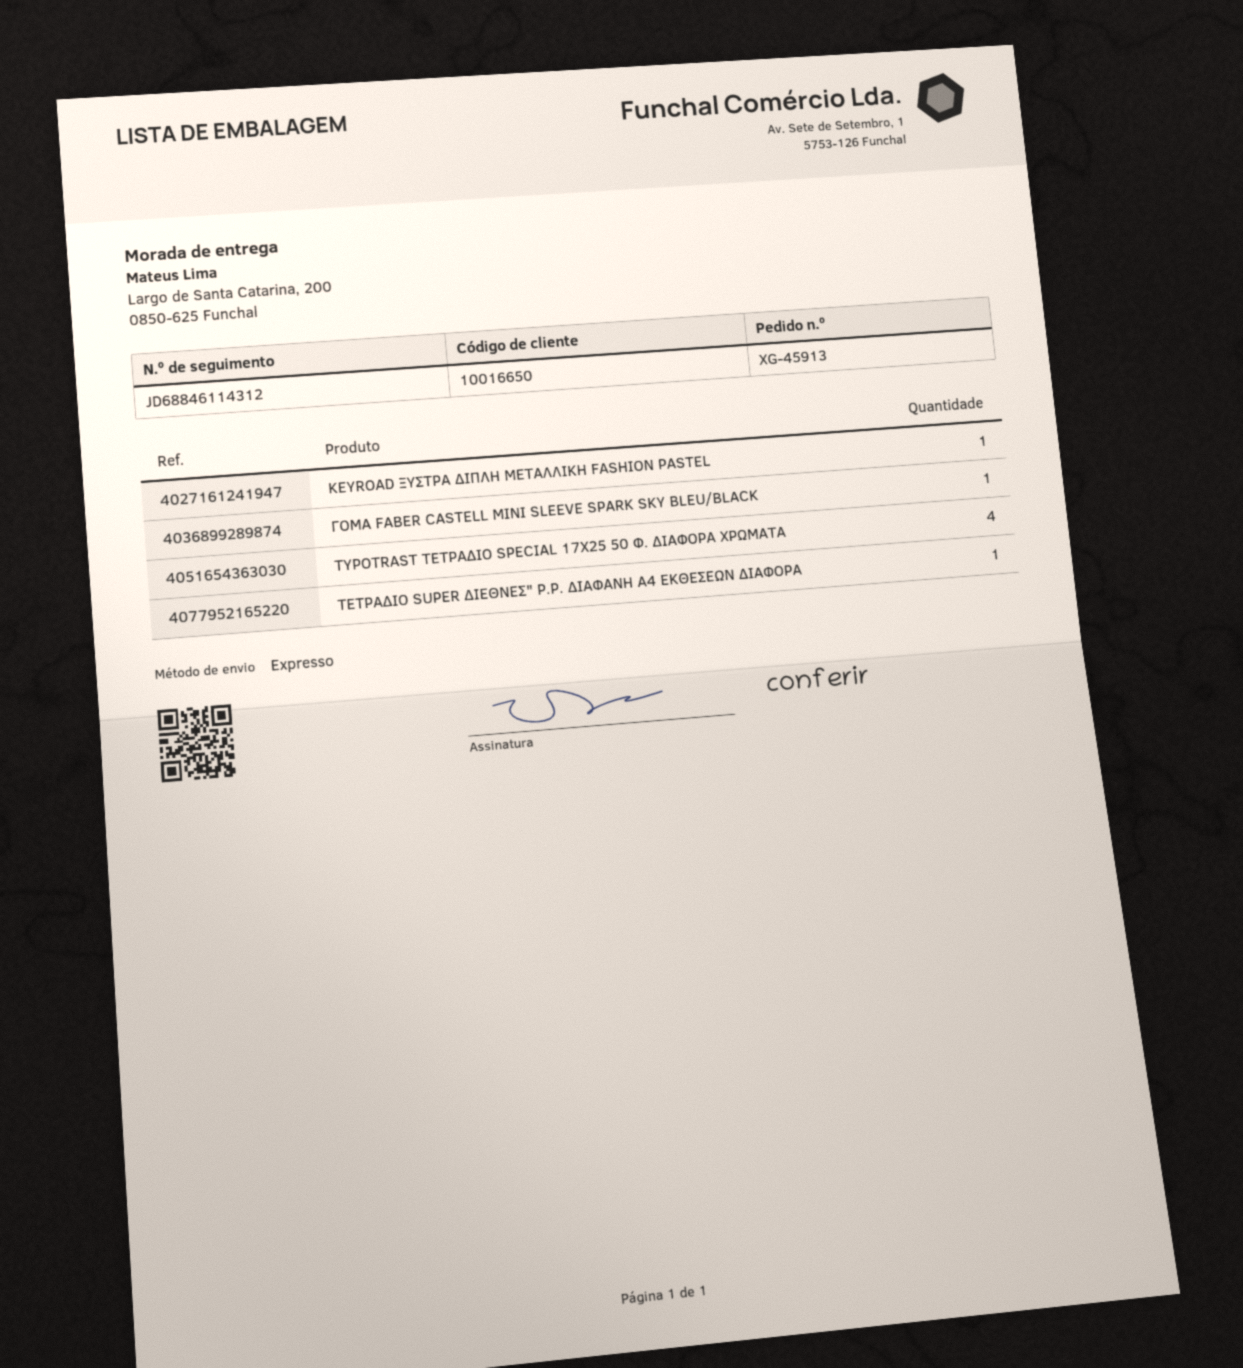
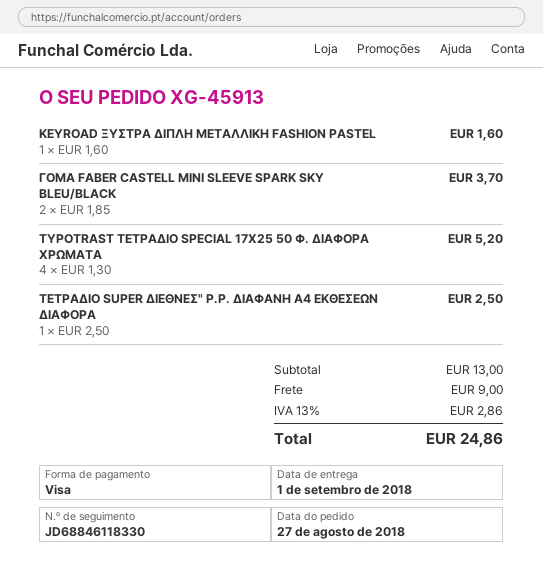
tracking number: JD68846114312 -> JD68846118330
ΓΟΜΑ FABER CASTELL MINI SLEEVE SPARK SKY BLEU/BLACK: 1 -> 2

